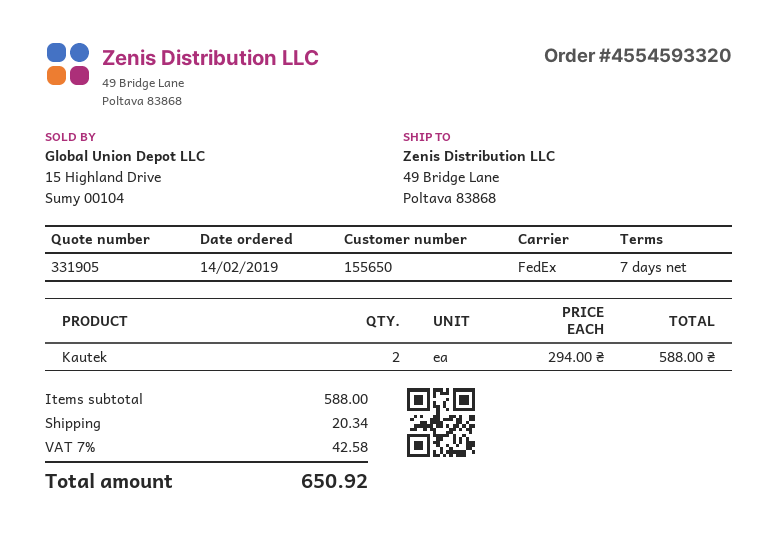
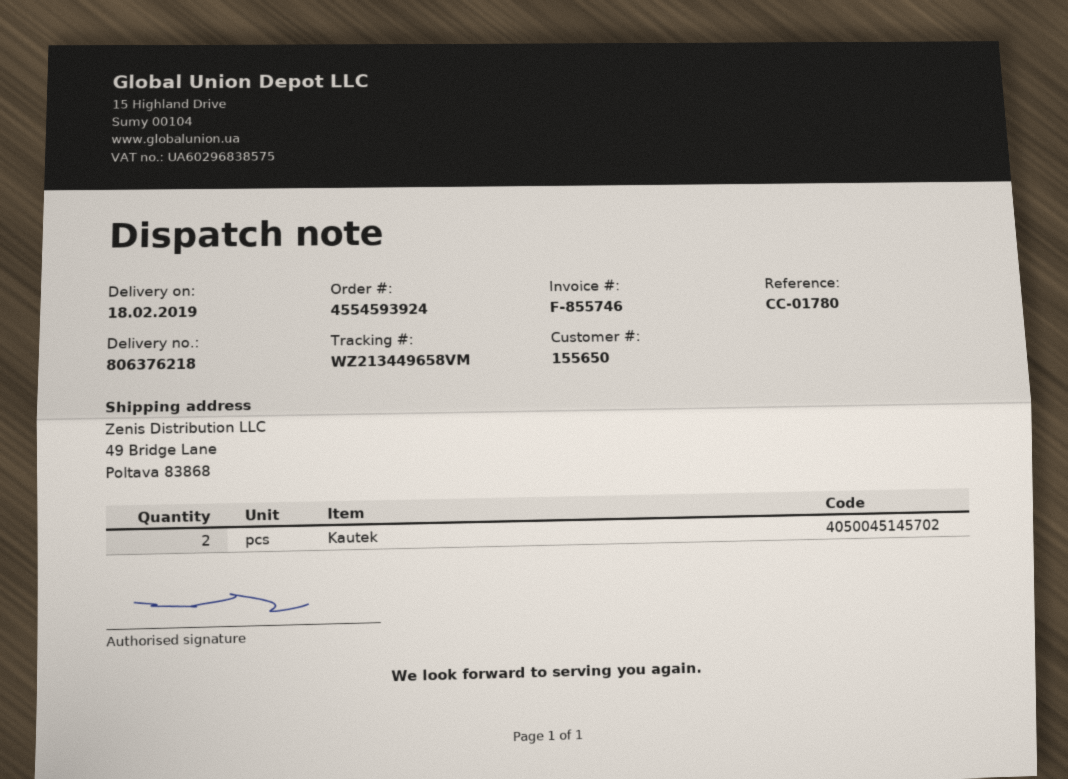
order number: 4554593320 -> 4554593924

